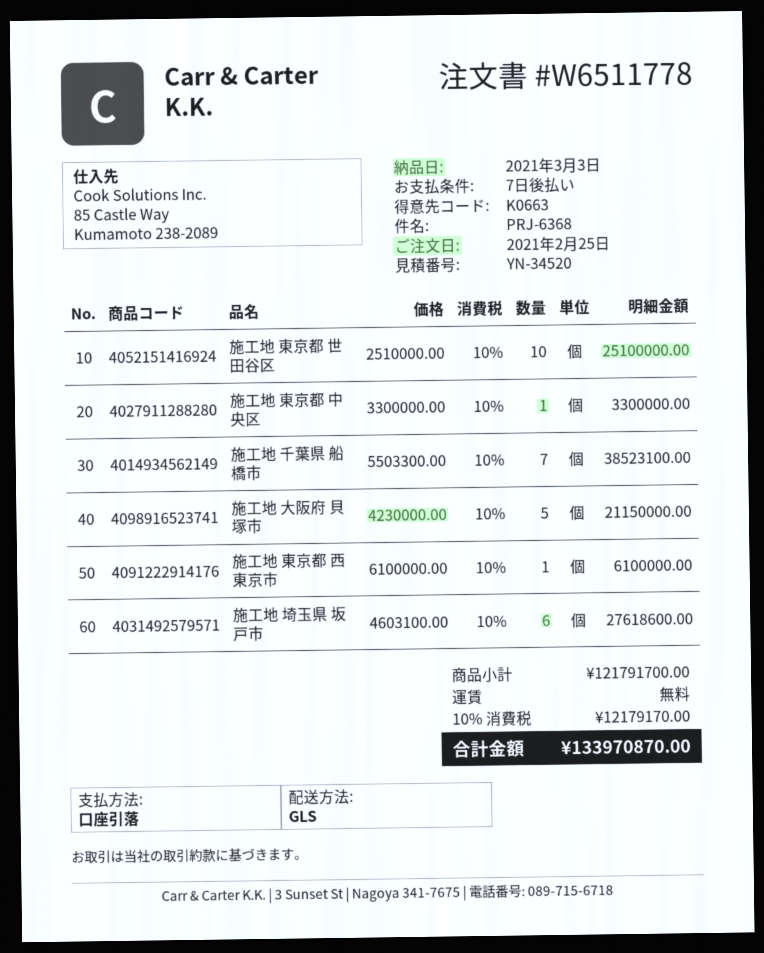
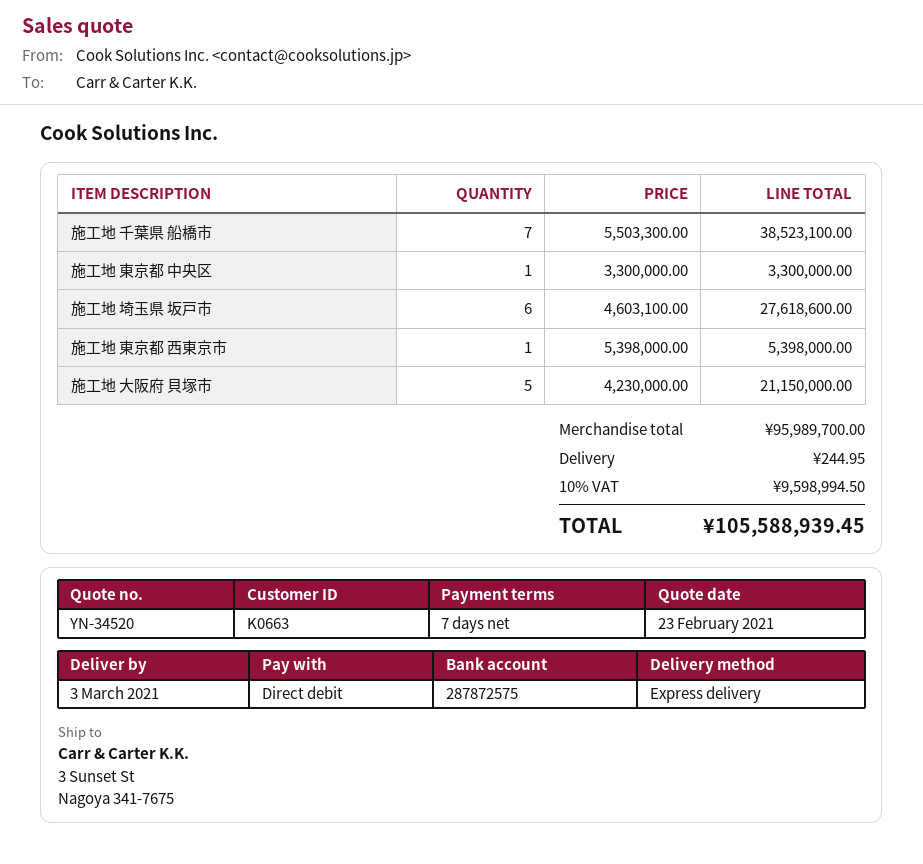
shipping method: GLS -> express
施工地 東京都 世田谷区: 10 x 2510000.00 = 25100000.00 -> none
施工地 東京都 西東京市: 1 x 6100000.00 = 6100000.00 -> 1 x 5398000.00 = 5398000.00
subtotal: 121791700.00 -> 95989700.00
shipping: 0.00 -> 244.95
tax: 10% = 12179170.00 -> 10% = 9598994.50
total: 133970870.00 -> 105588939.45

